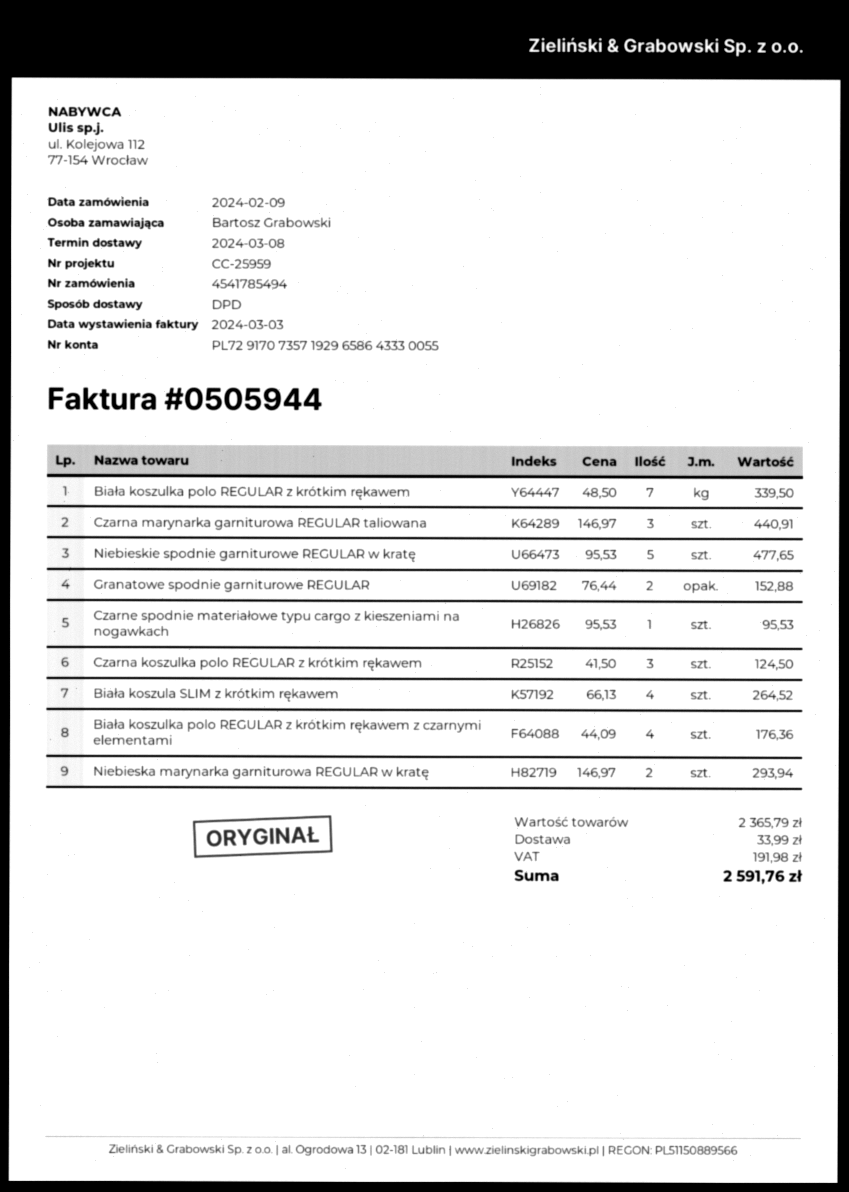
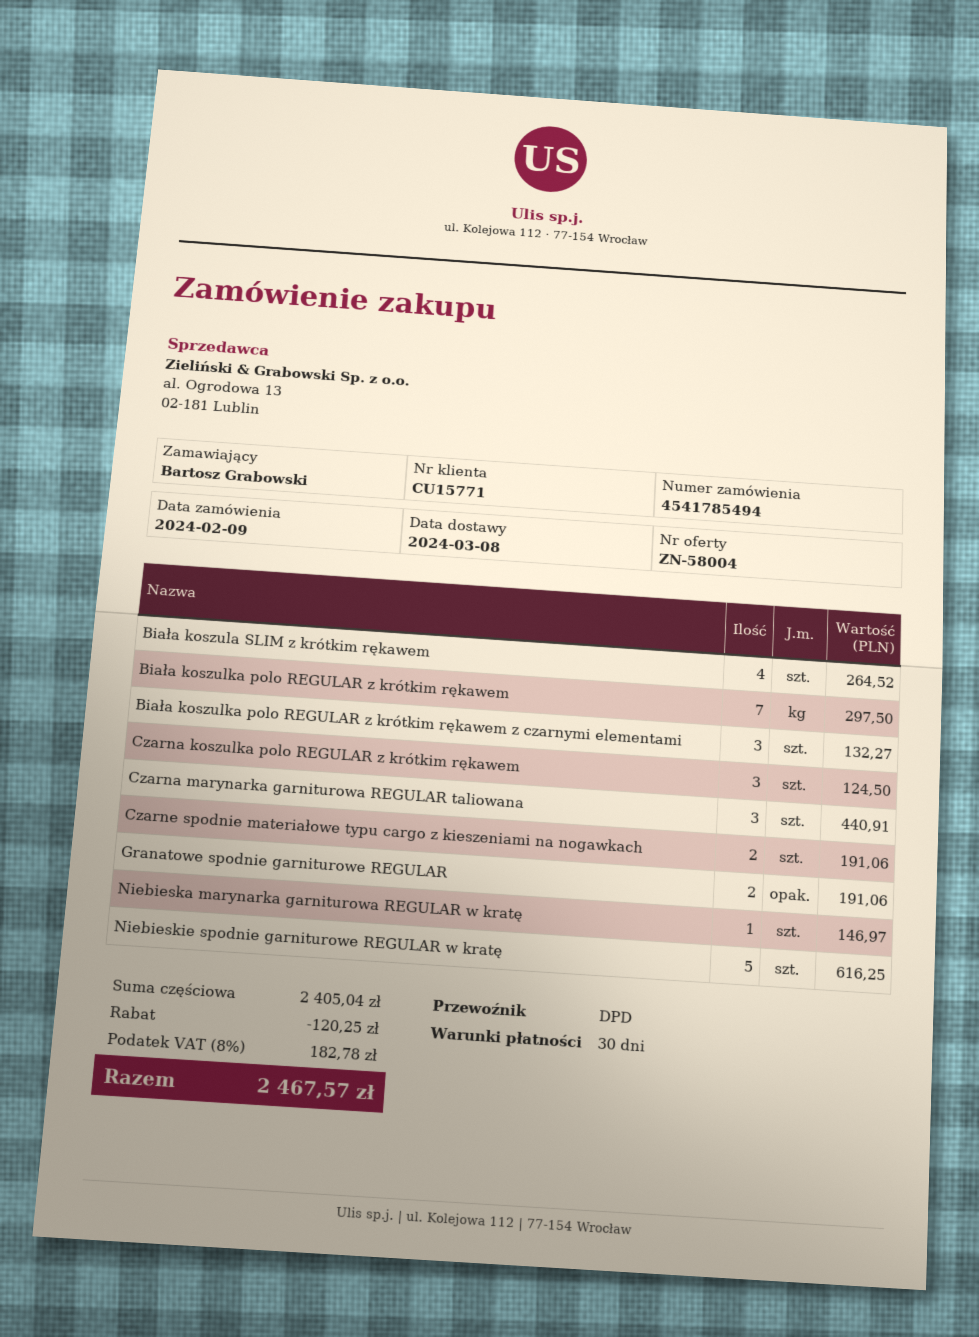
Biała koszulka polo REGULAR z krótkim rękawem: 7 for 339.50 -> 7 for 297.50
Niebieskie spodnie garniturowe REGULAR w kratę: 5 for 477.65 -> 5 for 616.25
Granatowe spodnie garniturowe REGULAR: 2 for 152.88 -> 2 for 191.06
Czarne spodnie materiałowe typu cargo z kieszeniami na nogawkach: 1 for 95.53 -> 2 for 191.06
Biała koszulka polo REGULAR z krótkim rękawem z czarnymi elementami: 4 for 176.36 -> 3 for 132.27
Niebieska marynarka garniturowa REGULAR w kratę: 2 for 293.94 -> 1 for 146.97
subtotal: 2365.79 -> 2405.04
discount: none -> 120.25
shipping: 33.99 -> none
tax: 191.98 -> 182.78
total: 2591.76 -> 2467.57

